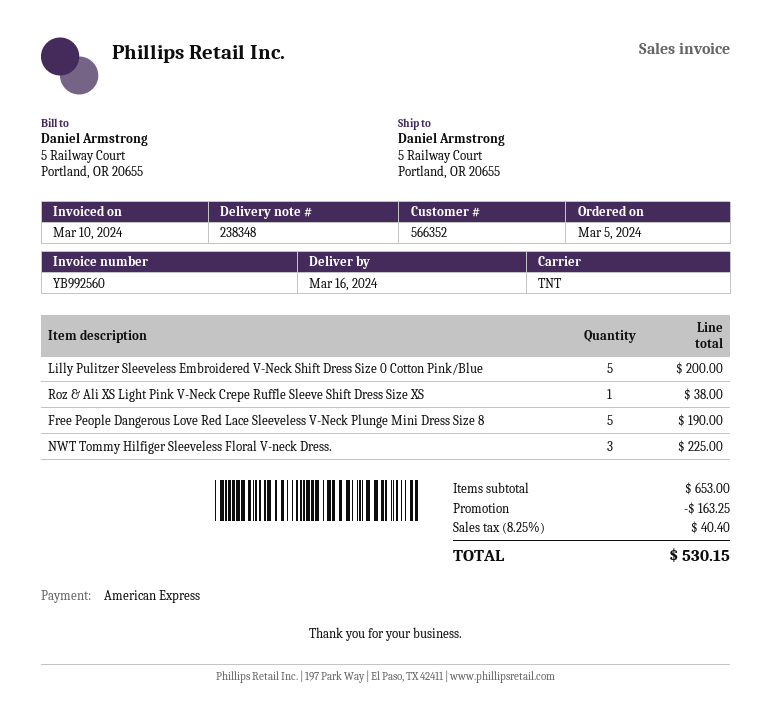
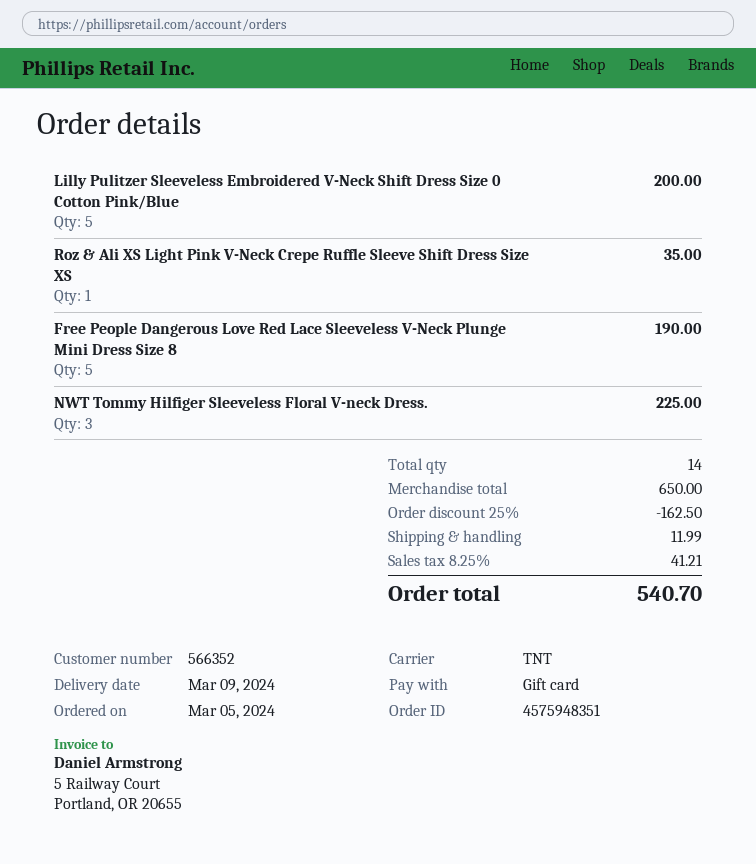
delivery date: 2024-03-16 -> 2024-03-09
payment method: American Express -> gift card
Roz & Ali XS Light Pink V-Neck Crepe Ruffle Sleeve Shift Dress Size XS: 1 for 38.00 -> 1 for 35.00
subtotal: 653.00 -> 650.00
discount: 163.25 -> 162.50
shipping: none -> 11.99
tax: 8.25% = 40.40 -> 8.25% = 41.21
total: 530.15 -> 540.70

